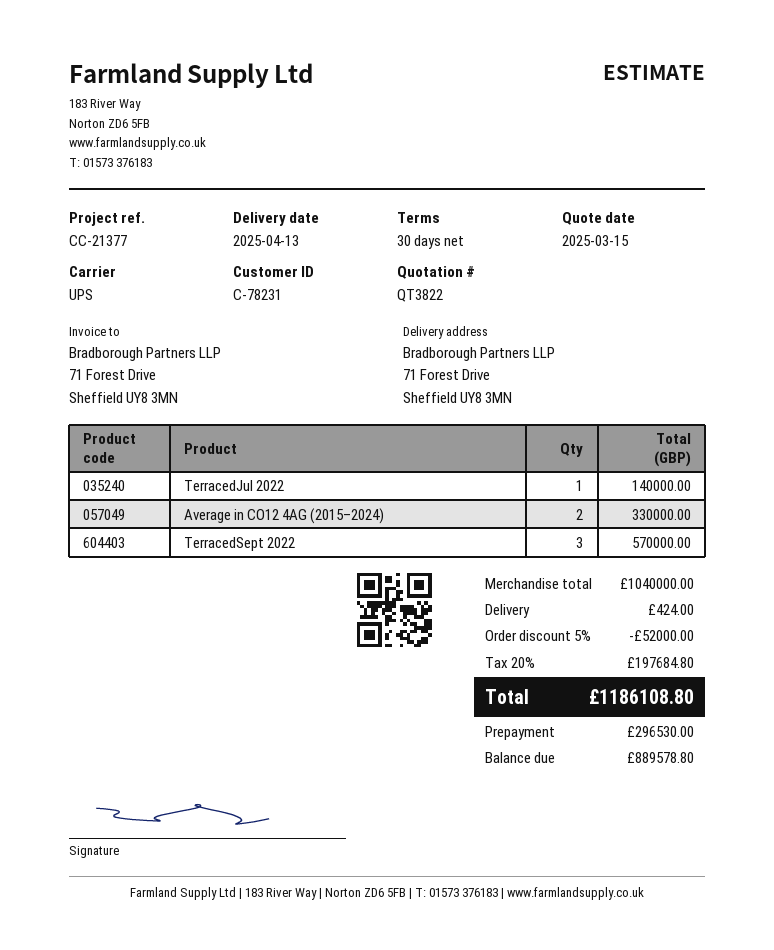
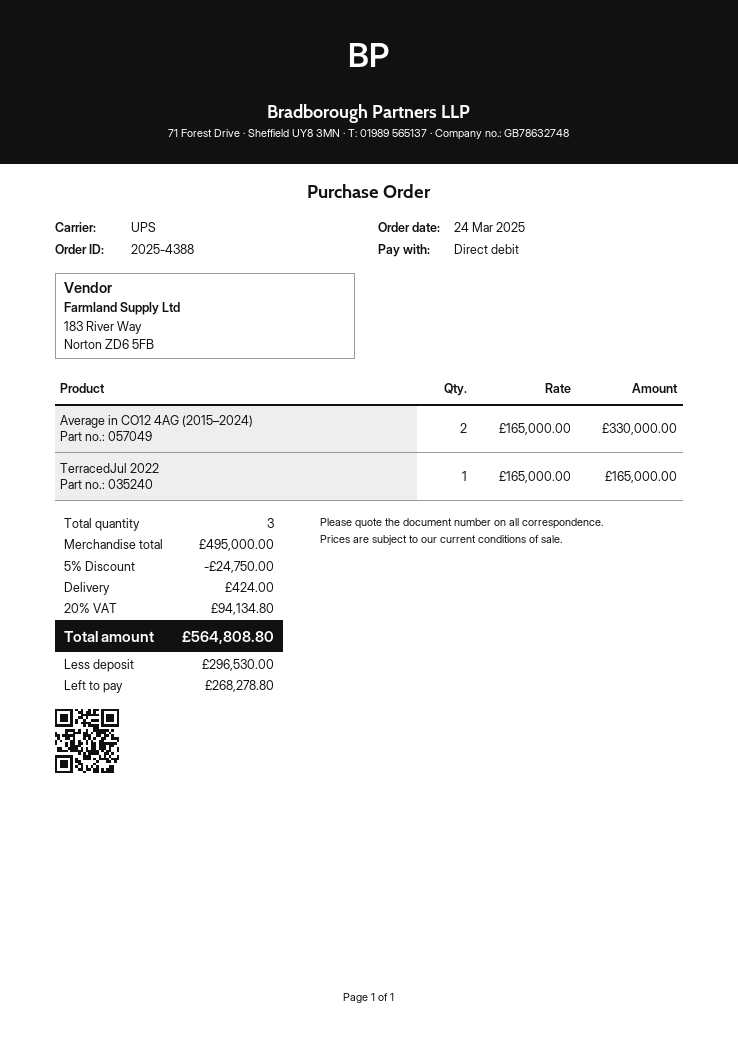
TerracedJul 2022: 1 for 140000.00 -> 1 for 165000.00
TerracedSept 2022: 3 for 570000.00 -> none
subtotal: 1040000.00 -> 495000.00
discount: 5% = 52000.00 -> 5% = 24750.00
tax: 20% = 197684.80 -> 20% = 94134.80
total: 1186108.80 -> 564808.80
balance: 889578.80 -> 268278.80

